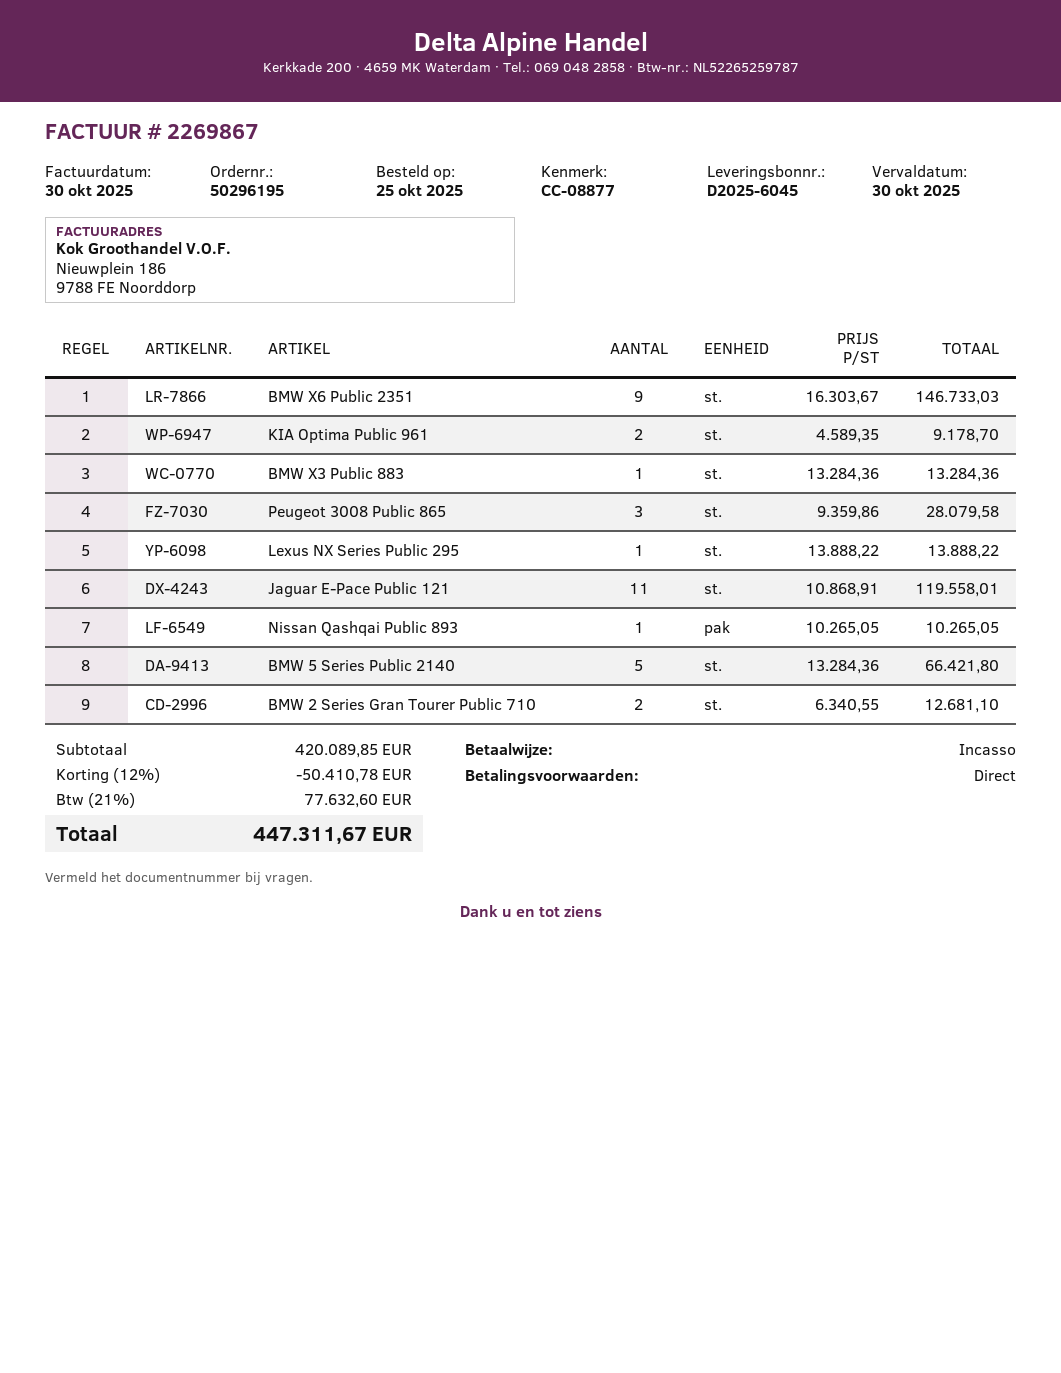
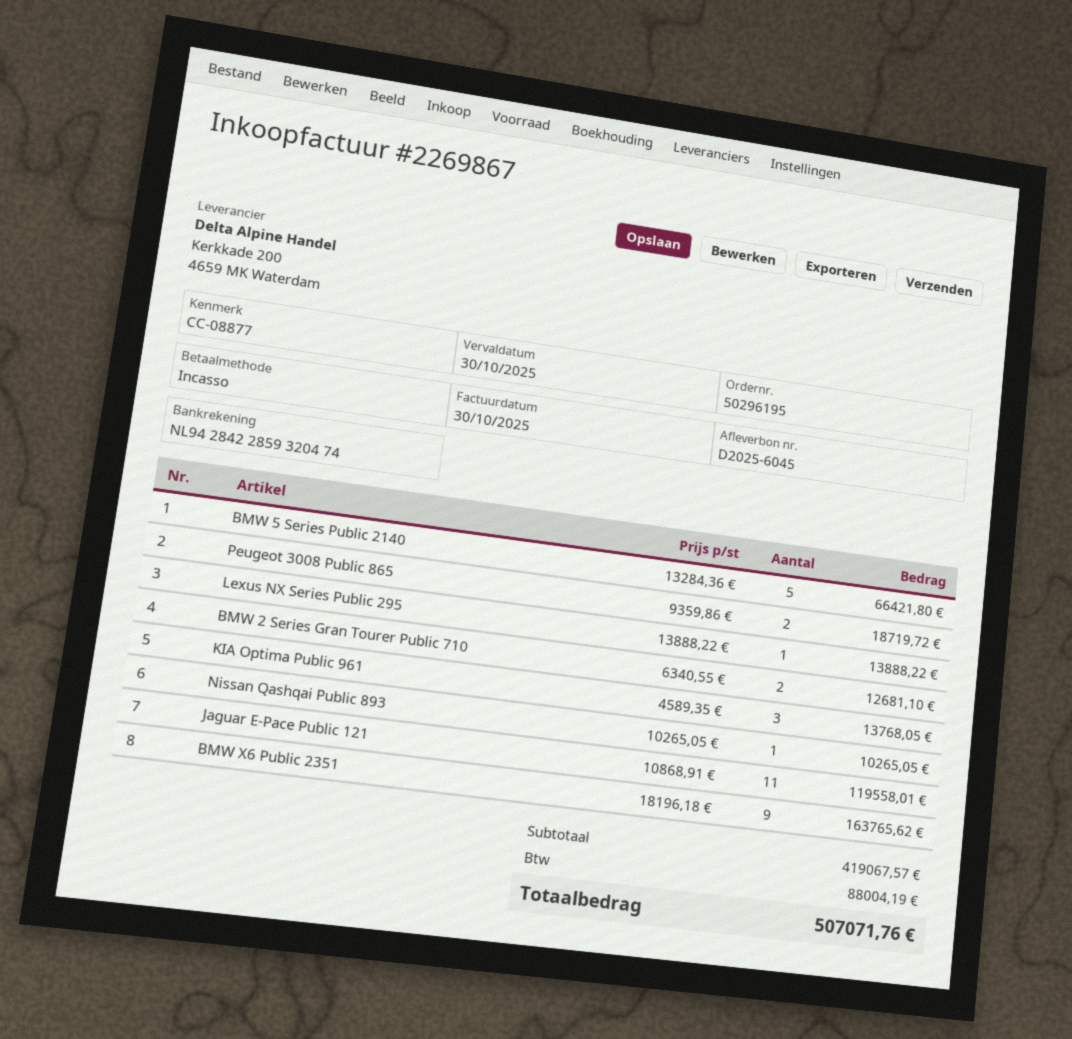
BMW X6 Public 2351: 9 x 16303.67 = 146733.03 -> 9 x 18196.18 = 163765.62
KIA Optima Public 961: 2 x 4589.35 = 9178.70 -> 3 x 4589.35 = 13768.05
BMW X3 Public 883: 1 x 13284.36 = 13284.36 -> none
Peugeot 3008 Public 865: 3 x 9359.86 = 28079.58 -> 2 x 9359.86 = 18719.72
subtotal: 420089.85 -> 419067.57
discount: 12% = 50410.78 -> none
tax: 77632.60 -> 88004.19
total: 447311.67 -> 507071.76

